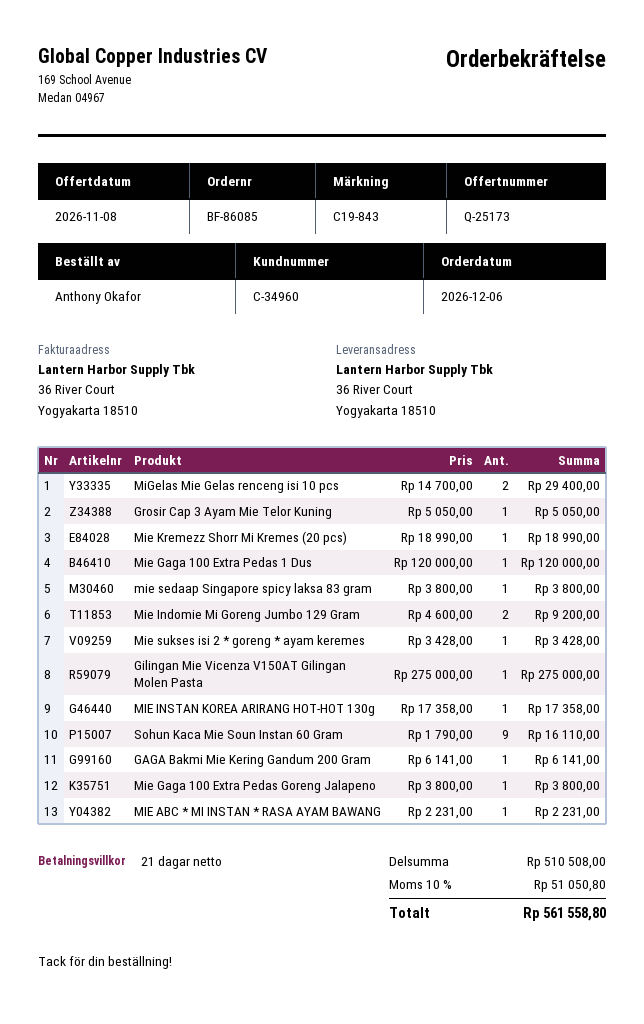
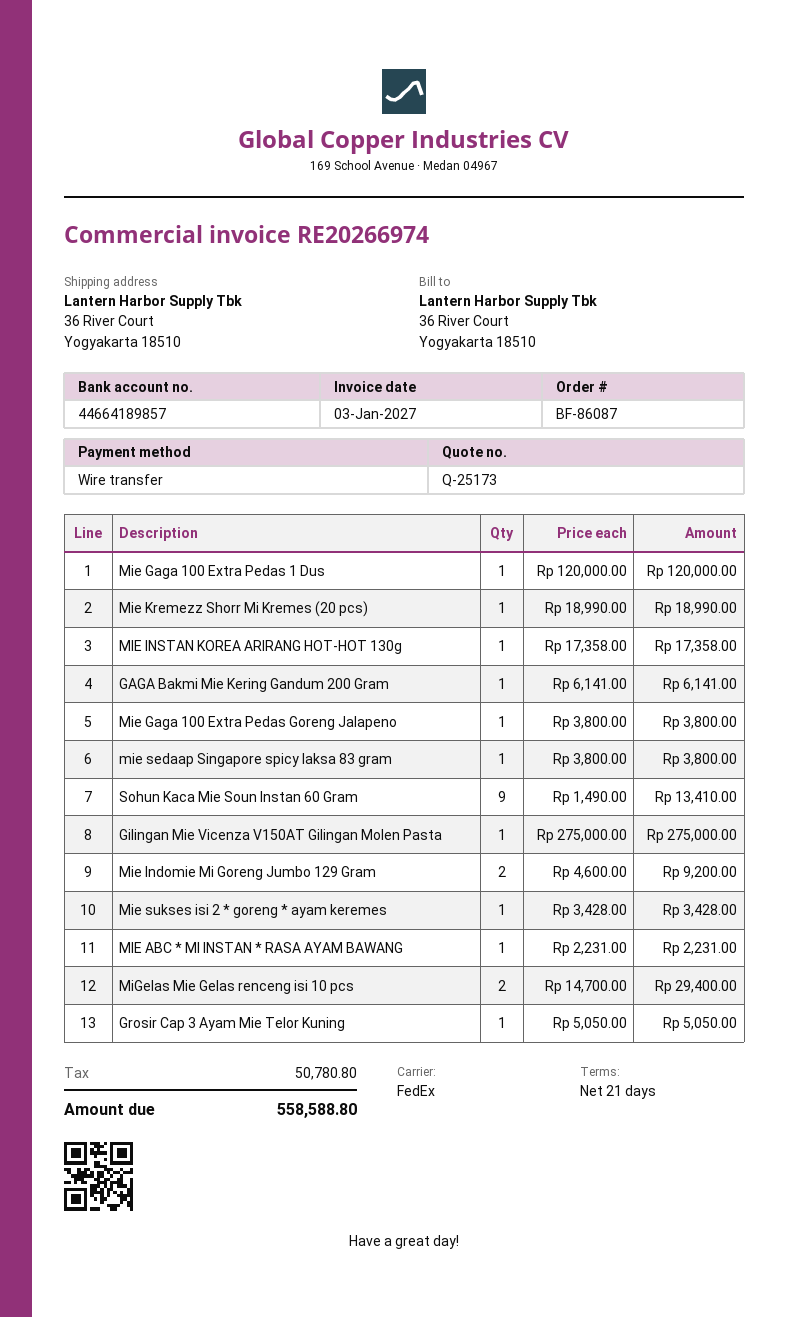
order number: BF-86085 -> BF-86087
Sohun Kaca Mie Soun Instan 60 Gram: 9 x 1790.00 = 16110.00 -> 9 x 1490.00 = 13410.00
tax: 51050.80 -> 50780.80
total: 561558.80 -> 558588.80

